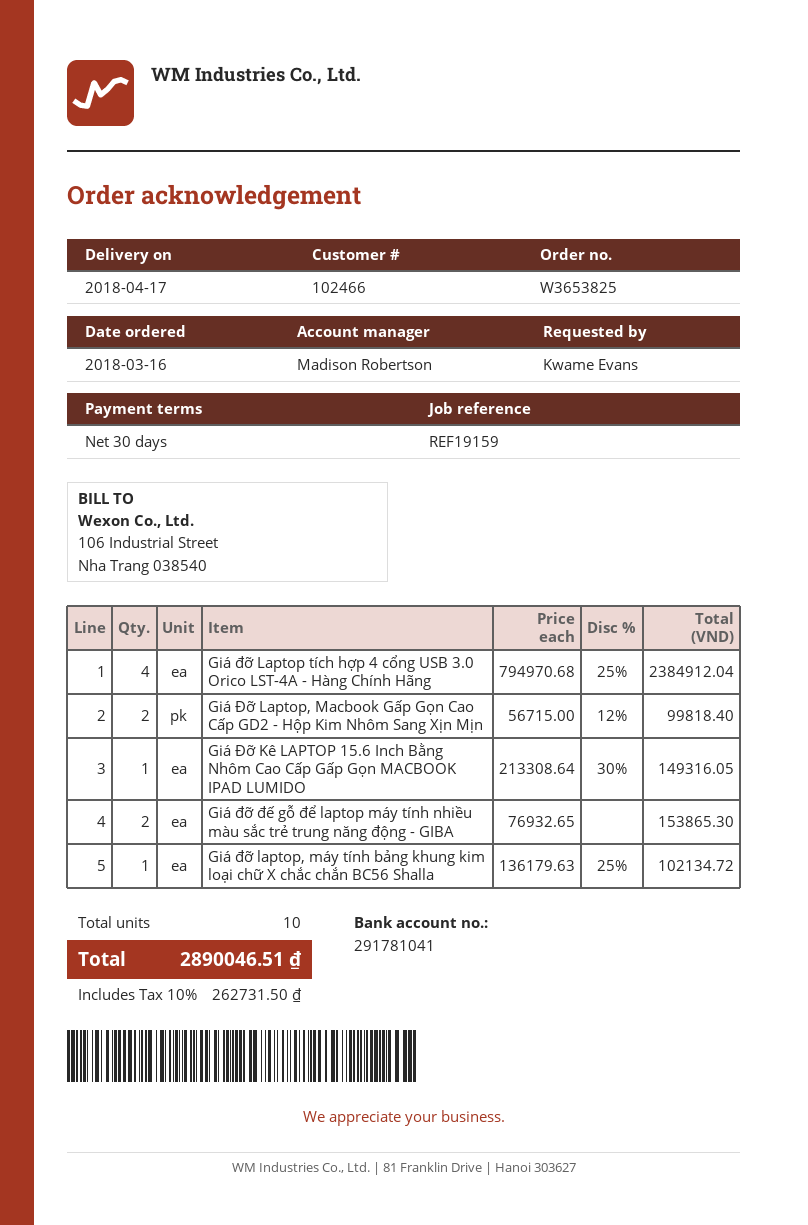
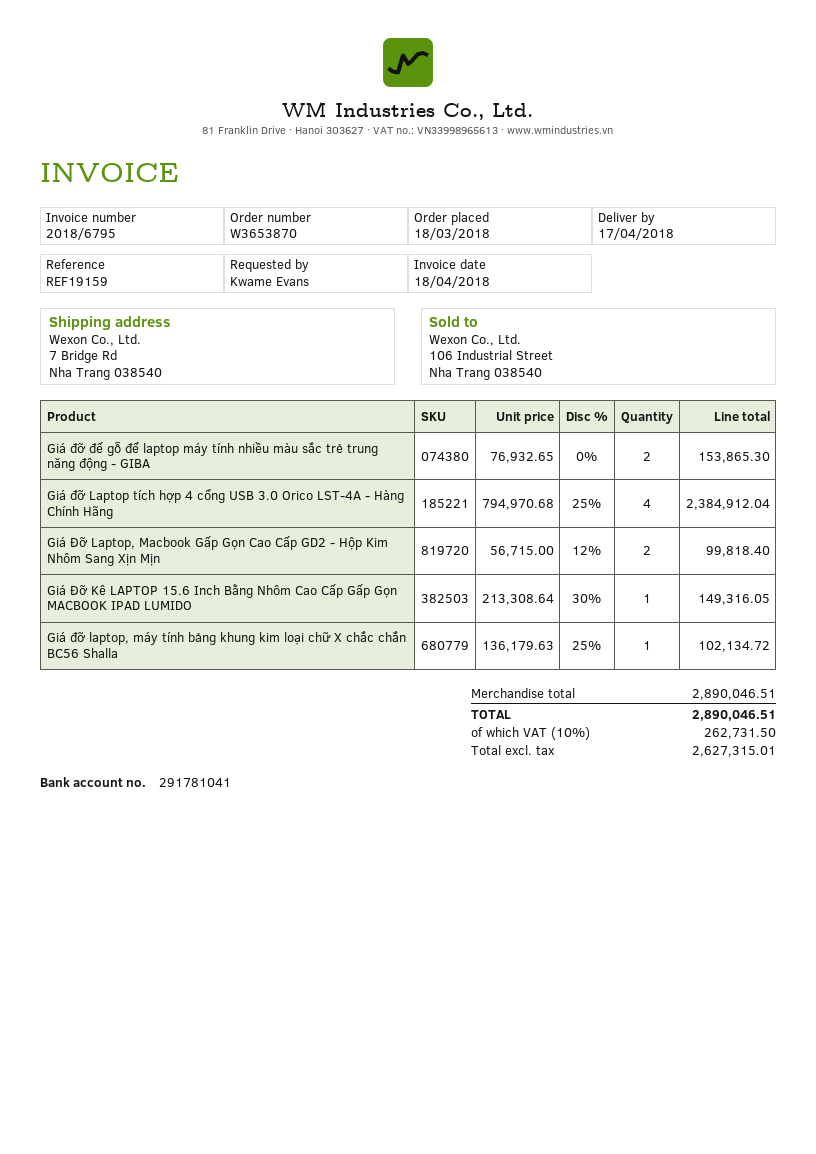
order number: W3653825 -> W3653870
order date: 2018-03-16 -> 2018-03-18

